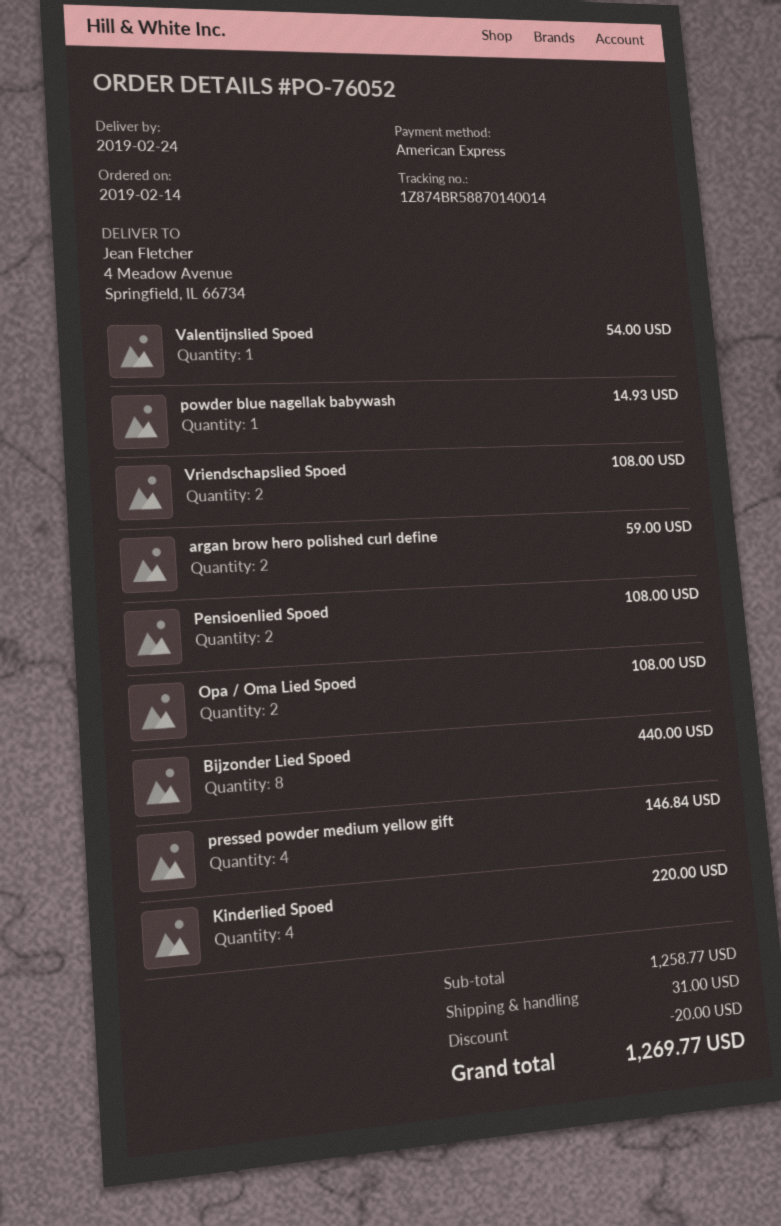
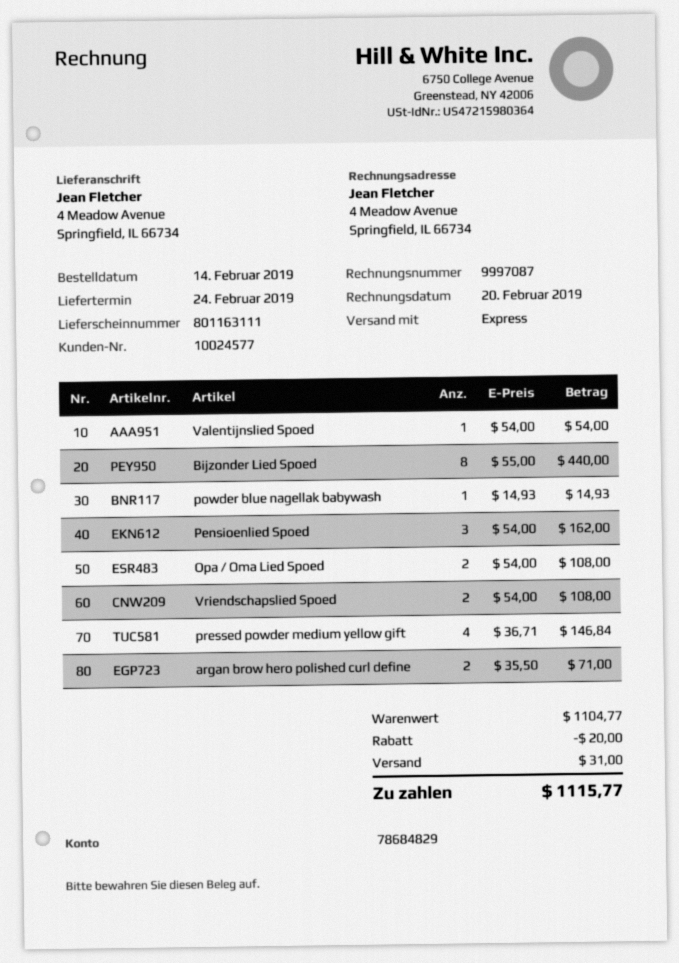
argan brow hero polished curl define: 2 for 59.00 -> 2 for 71.00
Pensioenlied Spoed: 2 for 108.00 -> 3 for 162.00
Kinderlied Spoed: 4 for 220.00 -> none
subtotal: 1258.77 -> 1104.77
total: 1269.77 -> 1115.77

